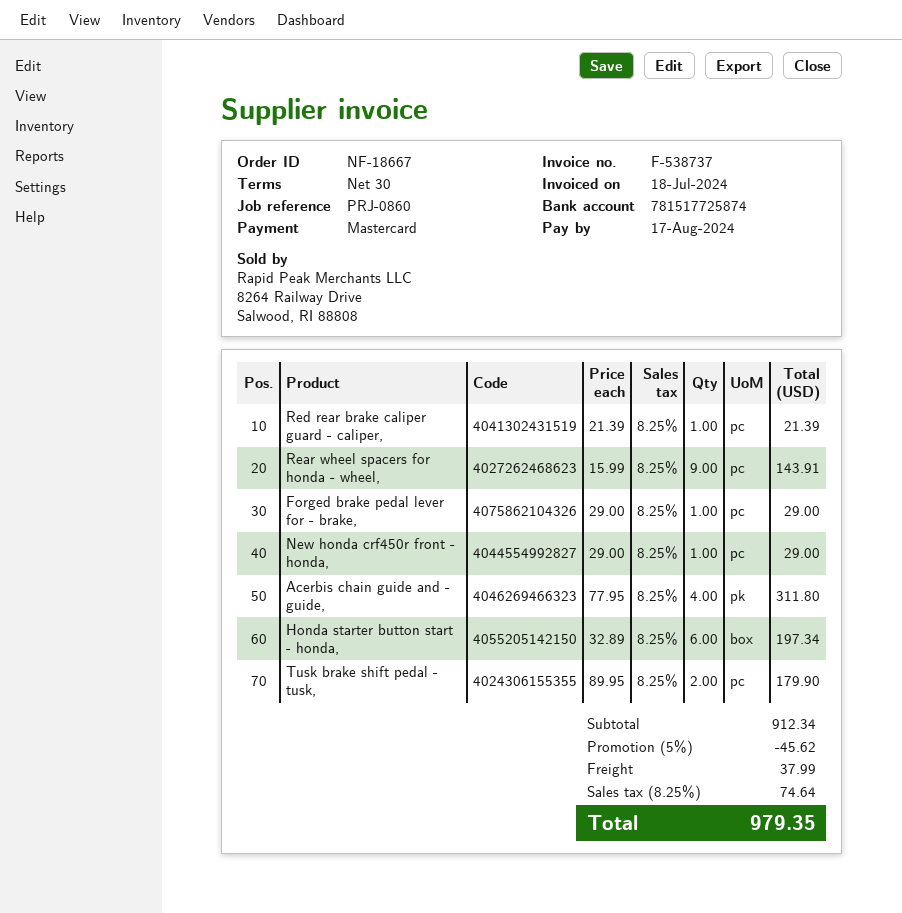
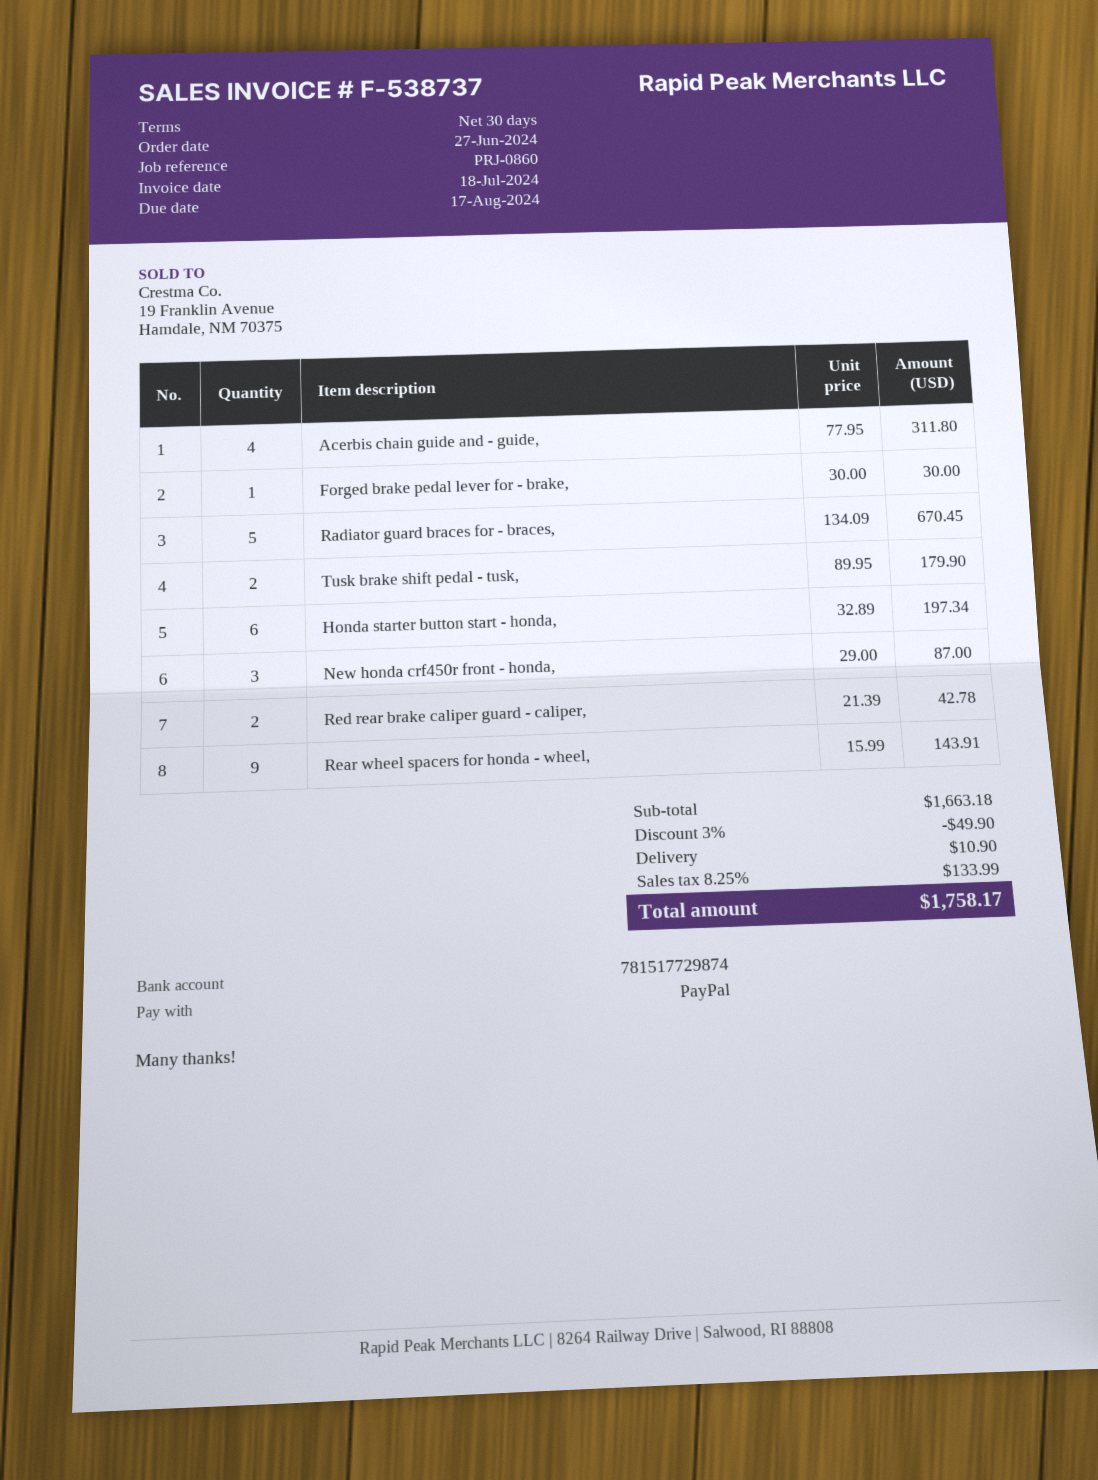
payment method: Mastercard -> PayPal
bank account: 781517725874 -> 781517729874
Red rear brake caliper guard - caliper,: 1 x 21.39 = 21.39 -> 2 x 21.39 = 42.78
Forged brake pedal lever for - brake,: 1 x 29.00 = 29.00 -> 1 x 30.00 = 30.00
New honda crf450r front - honda,: 1 x 29.00 = 29.00 -> 3 x 29.00 = 87.00
Radiator guard braces for - braces,: none -> 5 x 134.09 = 670.45
subtotal: 912.34 -> 1663.18
discount: 5% = 45.62 -> 3% = 49.90
shipping: 37.99 -> 10.90
tax: 8.25% = 74.64 -> 8.25% = 133.99
total: 979.35 -> 1758.17

